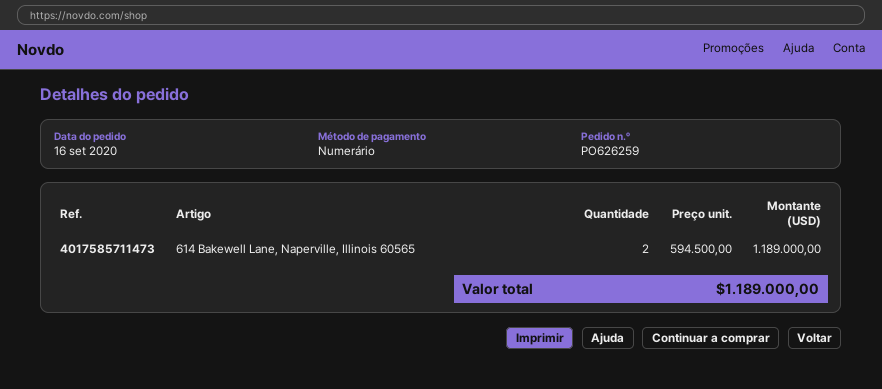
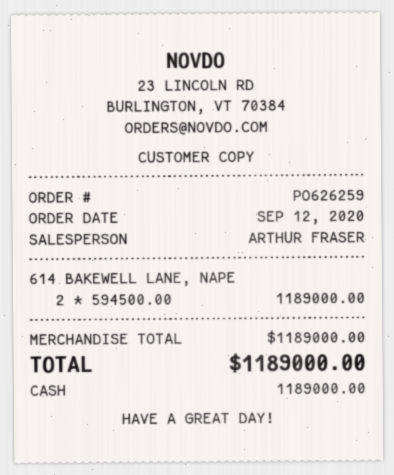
order date: 2020-09-16 -> 2020-09-12

